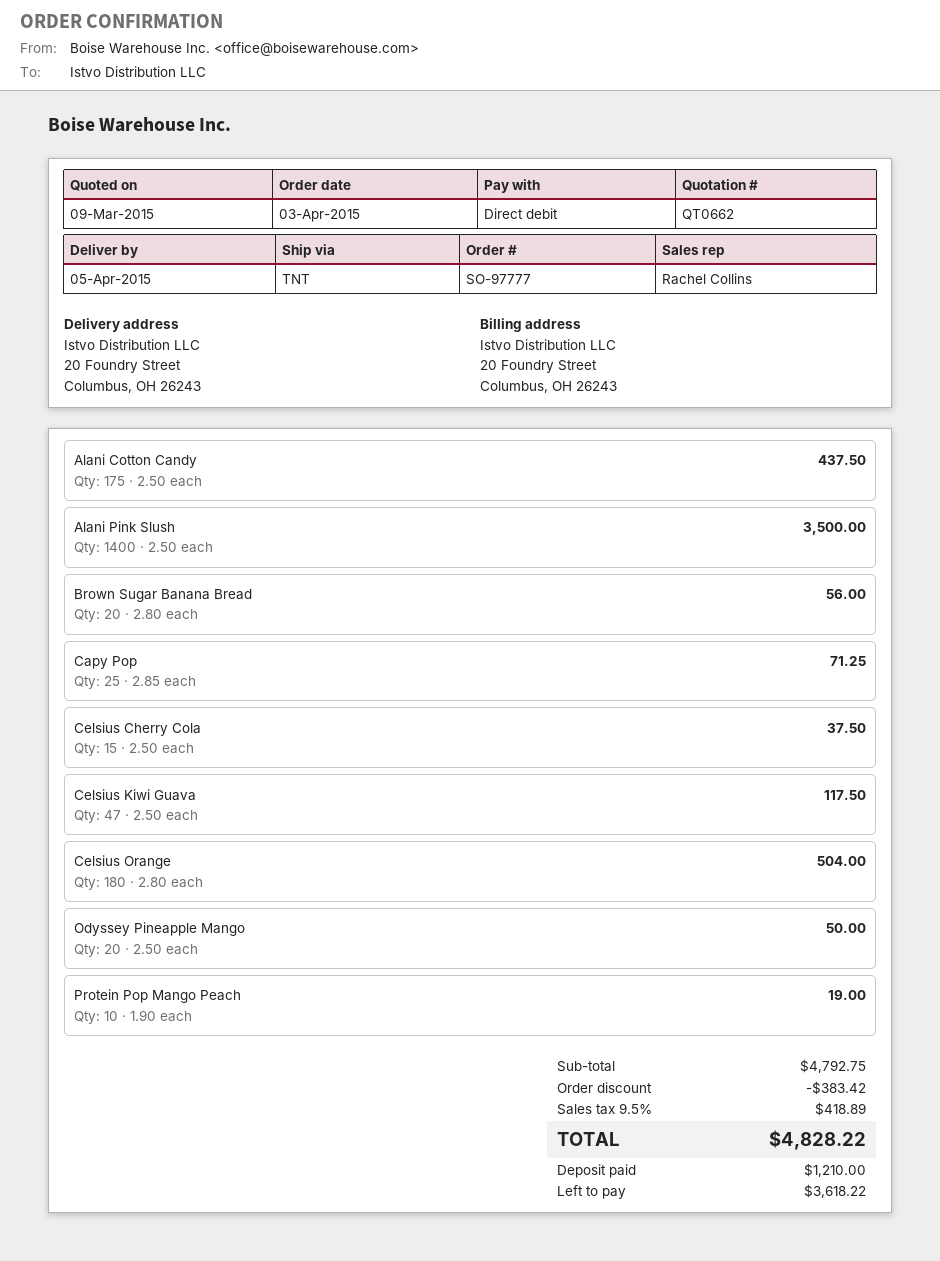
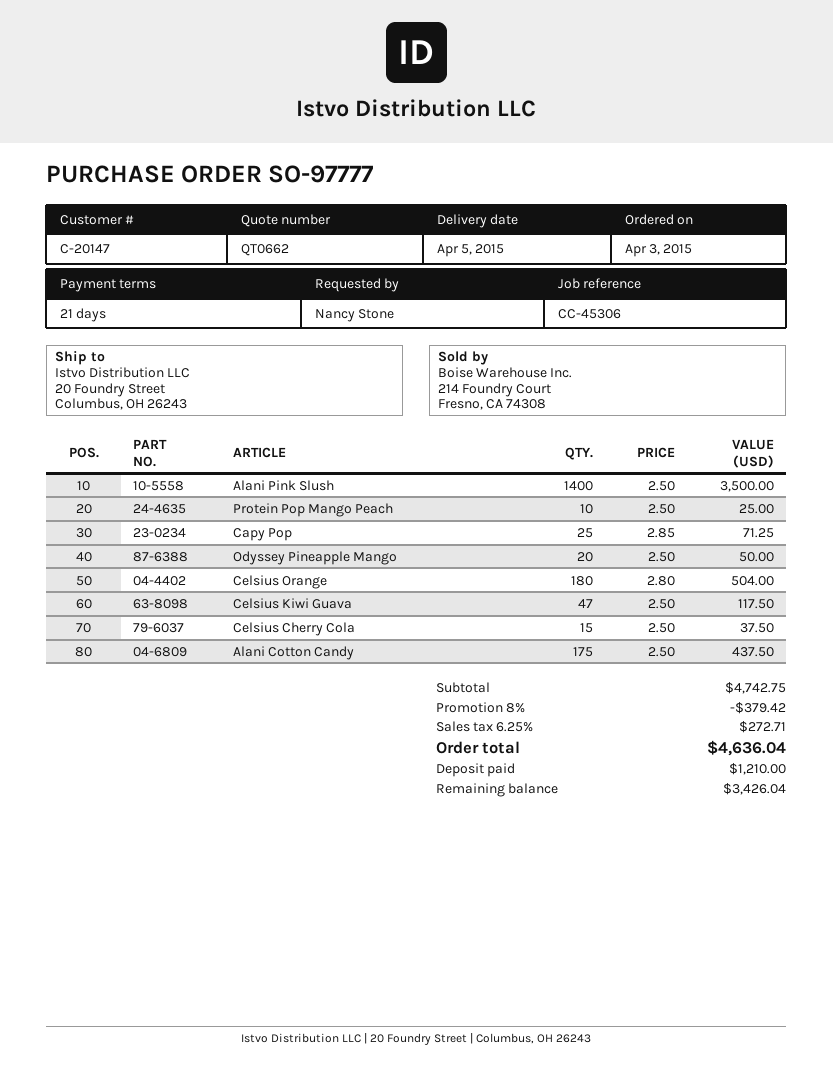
Brown Sugar Banana Bread: 20 x 2.80 = 56.00 -> none
Protein Pop Mango Peach: 10 x 1.90 = 19.00 -> 10 x 2.50 = 25.00
subtotal: 4792.75 -> 4742.75
discount: 383.42 -> 379.42
tax: 9.5% = 418.89 -> 6.25% = 272.71
total: 4828.22 -> 4636.04
balance: 3618.22 -> 3426.04

